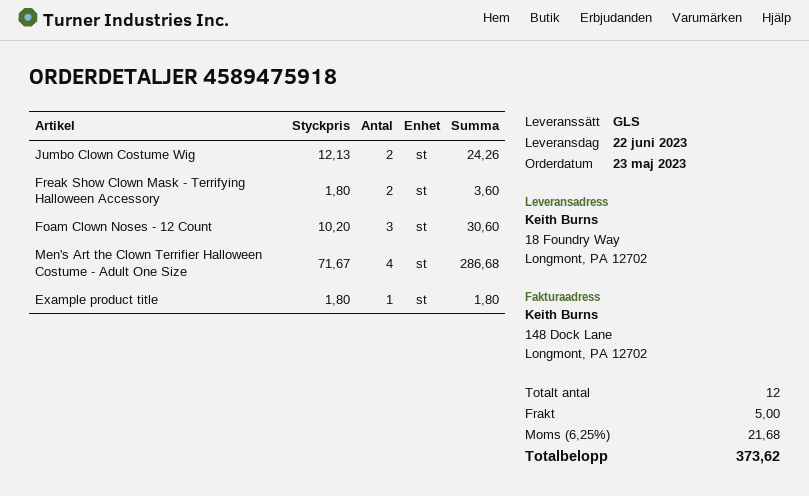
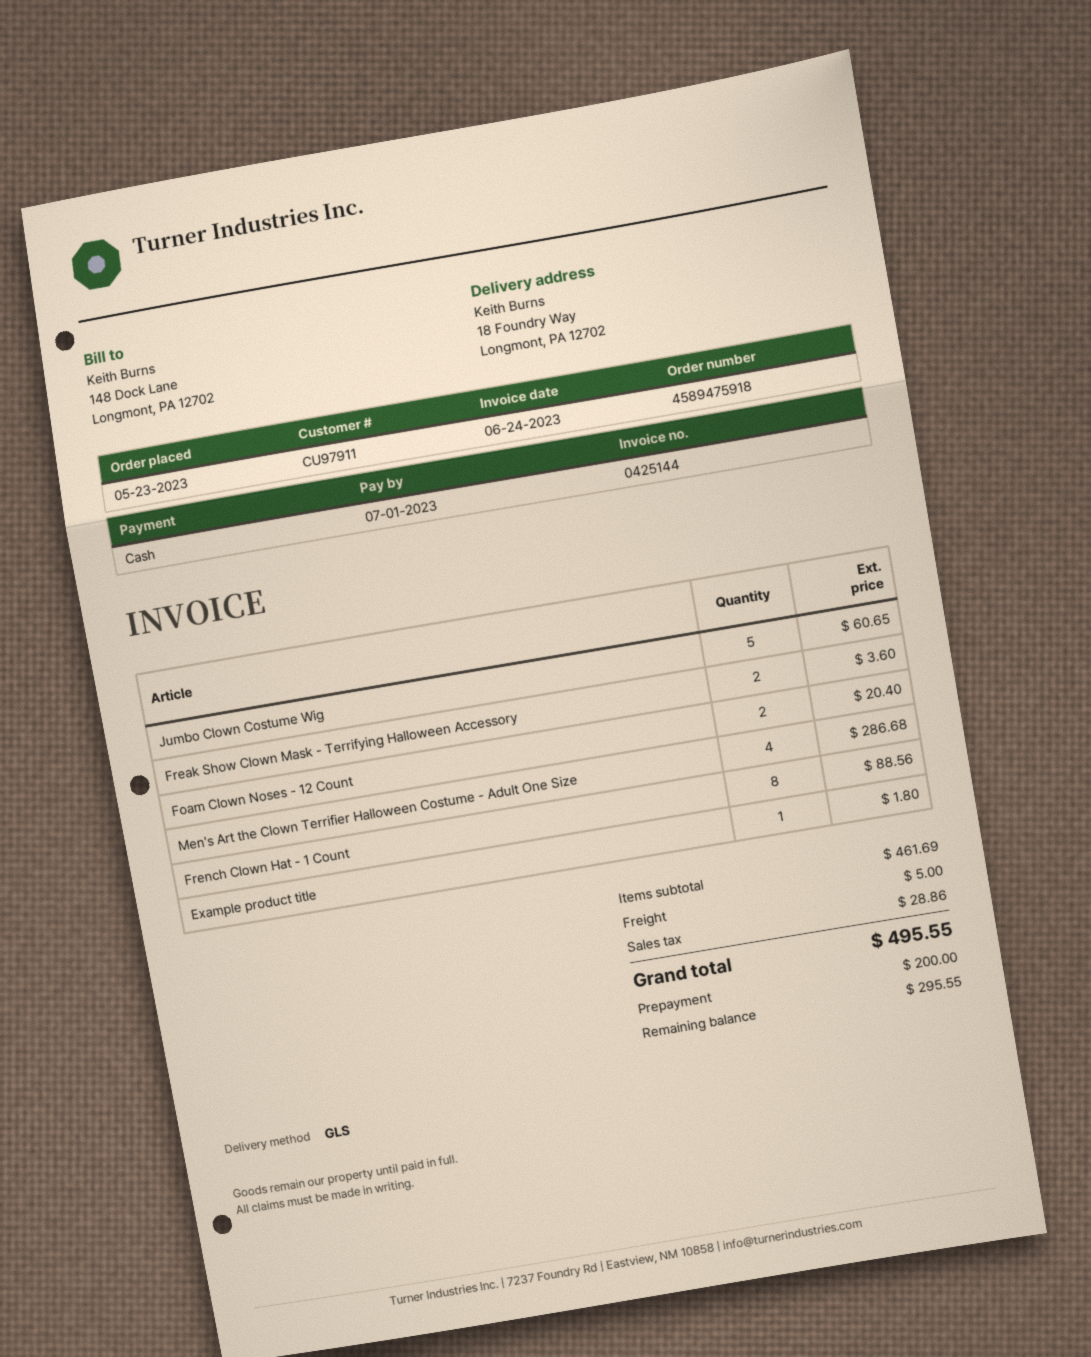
Jumbo Clown Costume Wig: 2 for 24.26 -> 5 for 60.65
Foam Clown Noses - 12 Count: 3 for 30.60 -> 2 for 20.40
French Clown Hat - 1 Count: none -> 8 for 88.56
tax: 21.68 -> 28.86
total: 373.62 -> 495.55

